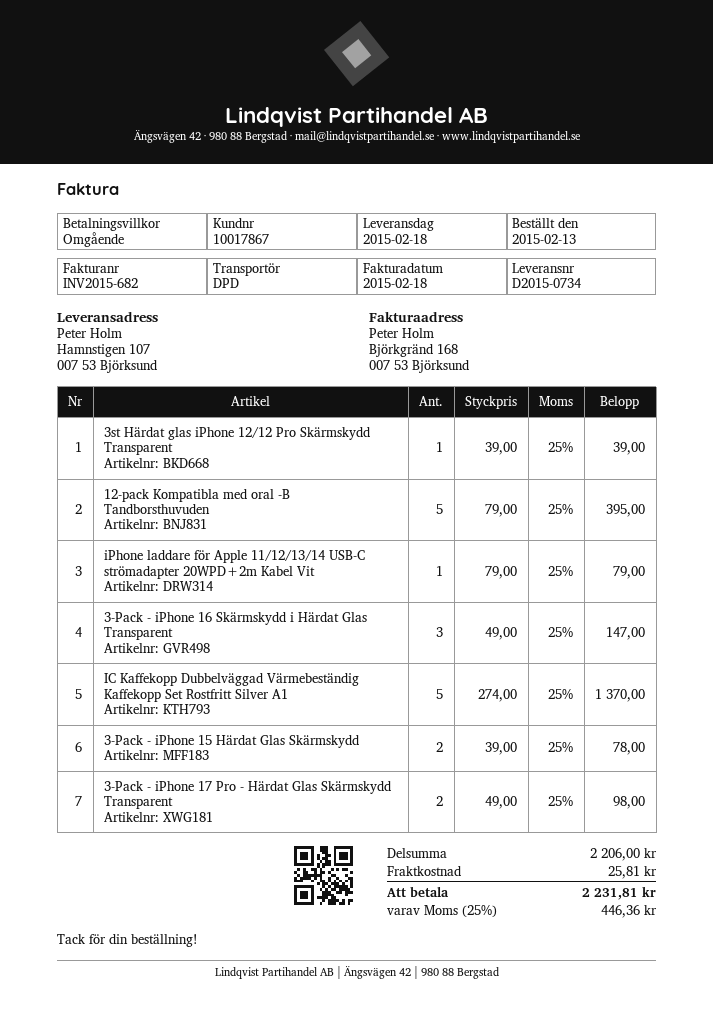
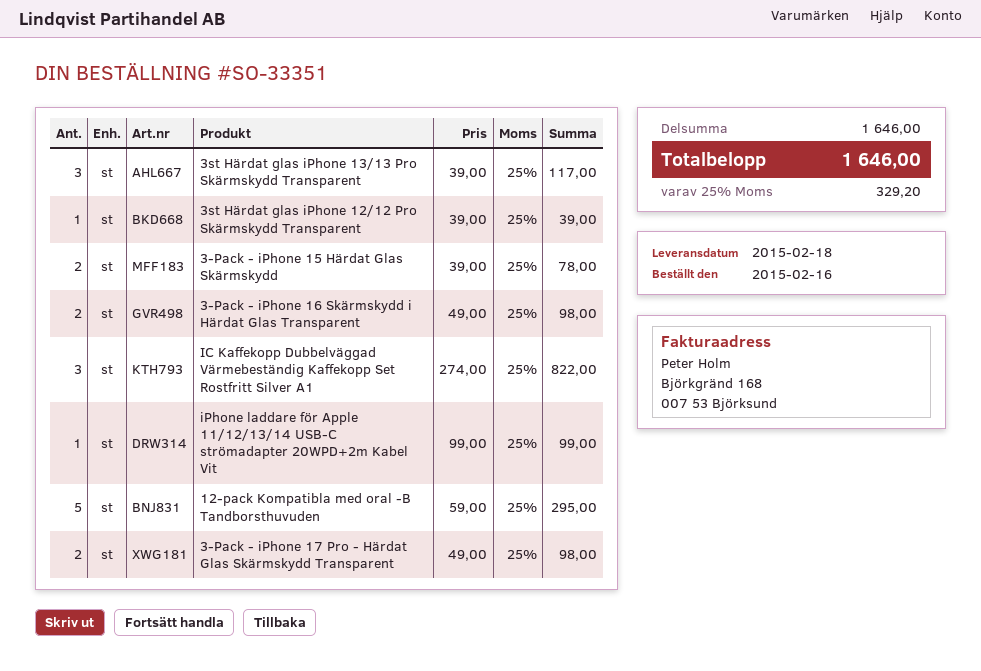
order date: 2015-02-13 -> 2015-02-16
12-pack Kompatibla med oral -B Tandborsthuvuden: 5 x 79.00 = 395.00 -> 5 x 59.00 = 295.00
iPhone laddare för Apple 11/12/13/14 USB-C strömadapter 20WPD+2m Kabel Vit: 1 x 79.00 = 79.00 -> 1 x 99.00 = 99.00
3-Pack - iPhone 16 Skärmskydd i Härdat Glas Transparent: 3 x 49.00 = 147.00 -> 2 x 49.00 = 98.00
IC Kaffekopp Dubbelväggad Värmebeständig Kaffekopp Set Rostfritt Silver A1: 5 x 274.00 = 1370.00 -> 3 x 274.00 = 822.00
3st Härdat glas iPhone 13/13 Pro Skärmskydd Transparent: none -> 3 x 39.00 = 117.00
subtotal: 2206.00 -> 1646.00
shipping: 25.81 -> none
tax: 25% = 446.36 -> 25% = 329.20
total: 2231.81 -> 1646.00

